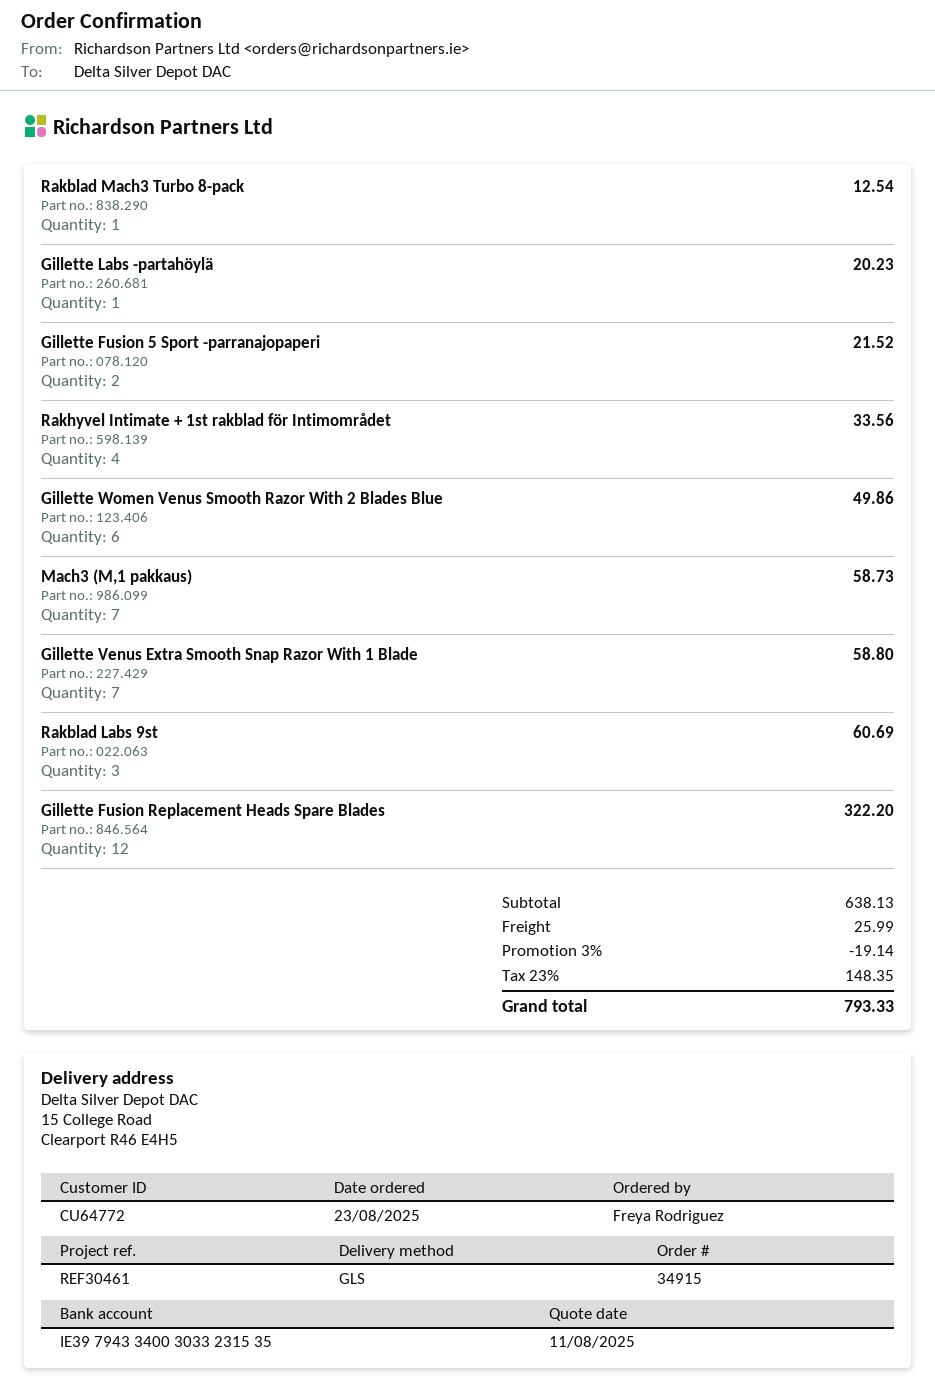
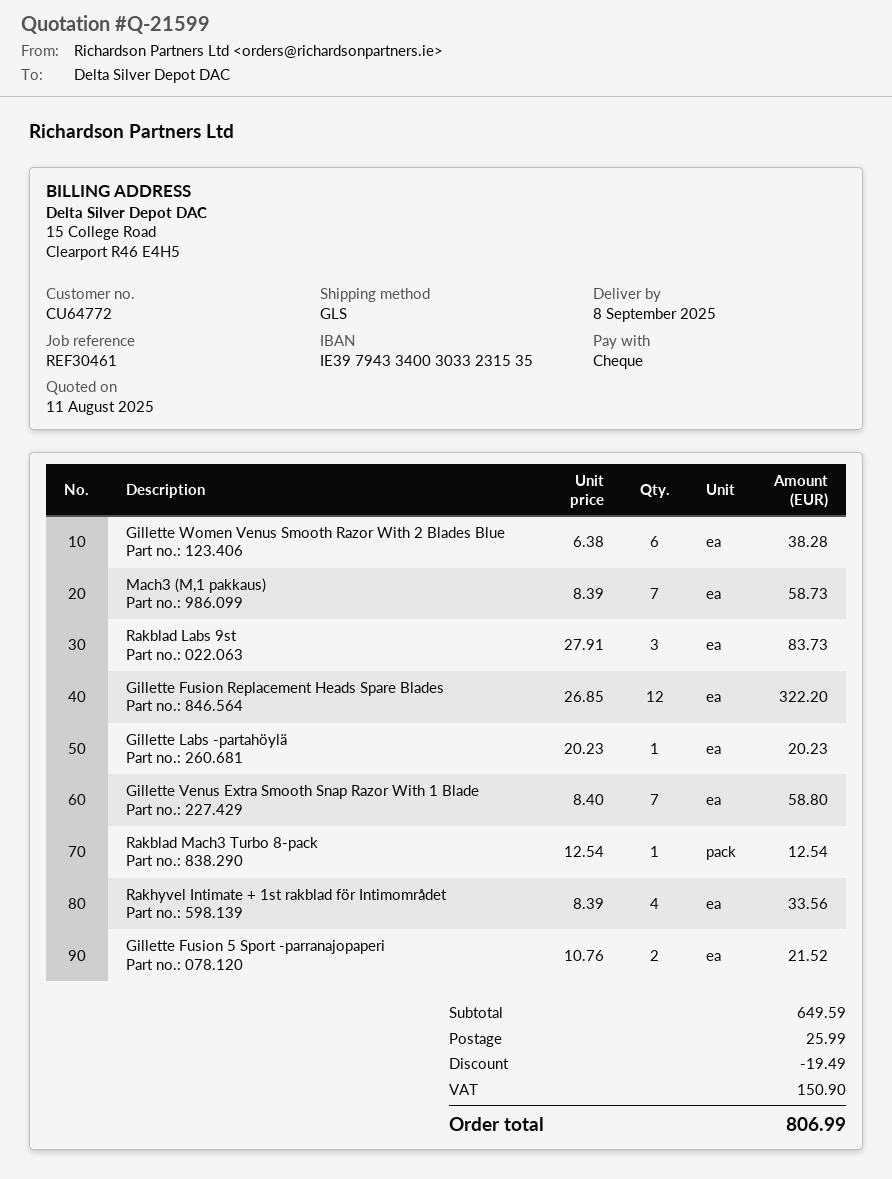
Gillette Women Venus Smooth Razor With 2 Blades Blue: 6 for 49.86 -> 6 for 38.28
Rakblad Labs 9st: 3 for 60.69 -> 3 for 83.73
subtotal: 638.13 -> 649.59
discount: 19.14 -> 19.49
tax: 148.35 -> 150.90
total: 793.33 -> 806.99

